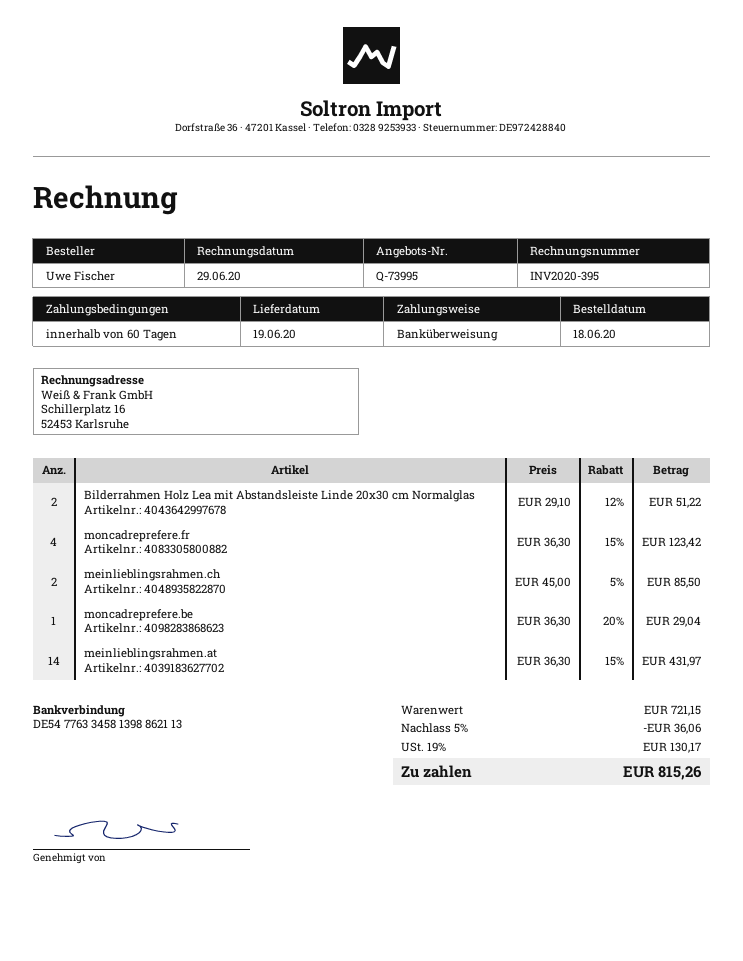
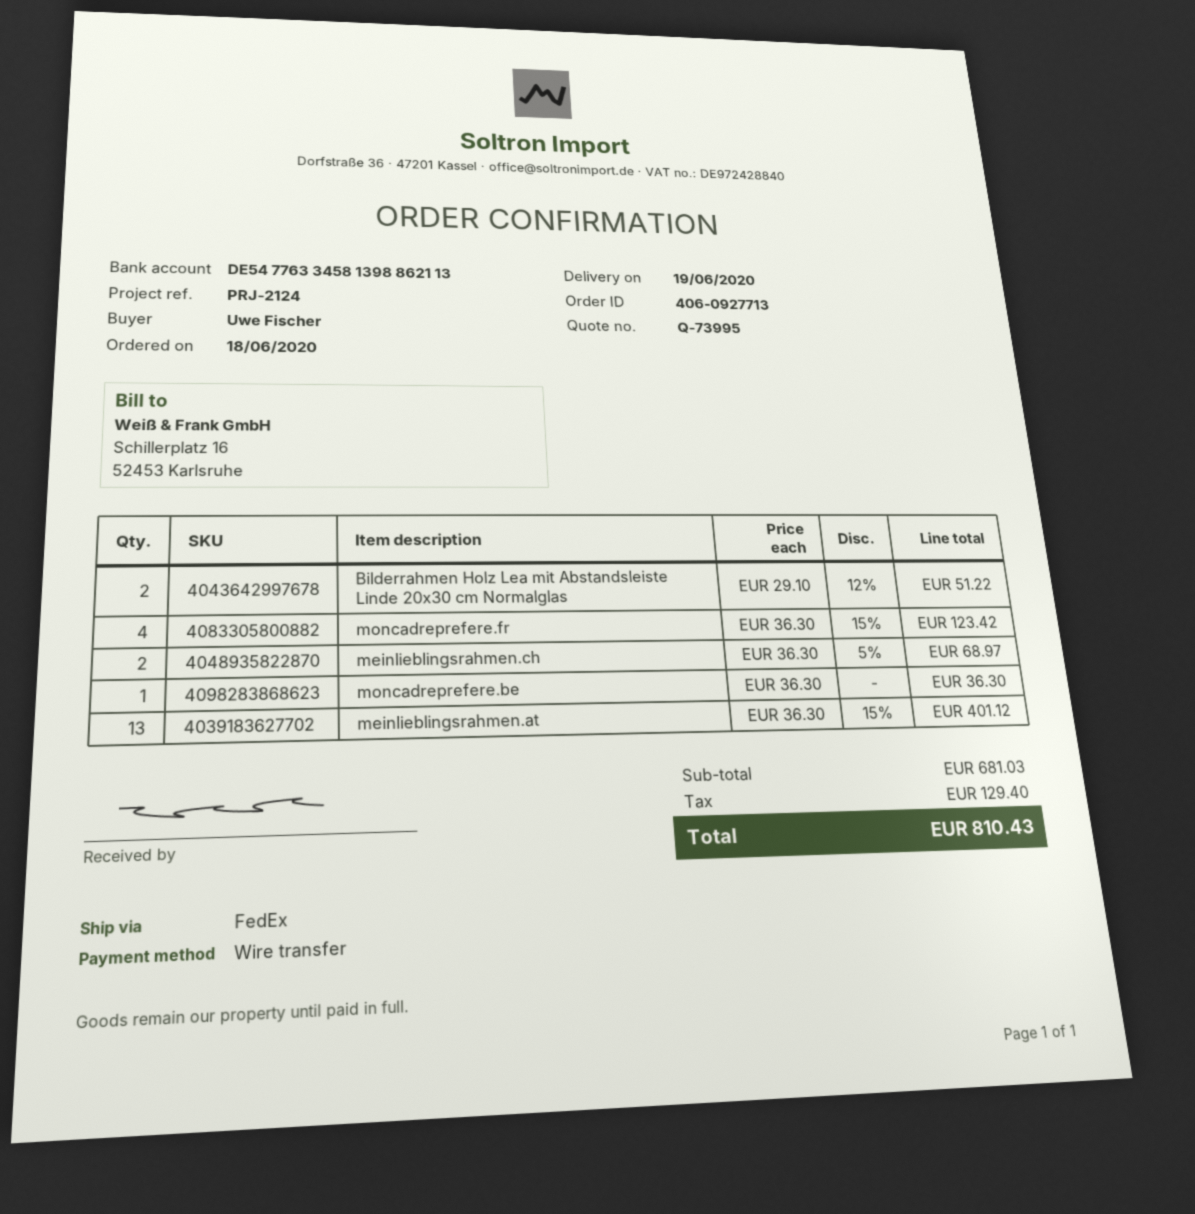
meinlieblingsrahmen.ch: 2 x 45.00 - 5% = 85.50 -> 2 x 36.30 - 5% = 68.97
moncadreprefere.be: 1 x 36.30 - 20% = 29.04 -> 1 x 36.30 = 36.30
meinlieblingsrahmen.at: 14 x 36.30 - 15% = 431.97 -> 13 x 36.30 - 15% = 401.12
subtotal: 721.15 -> 681.03
discount: 5% = 36.06 -> none
tax: 130.17 -> 129.40
total: 815.26 -> 810.43

